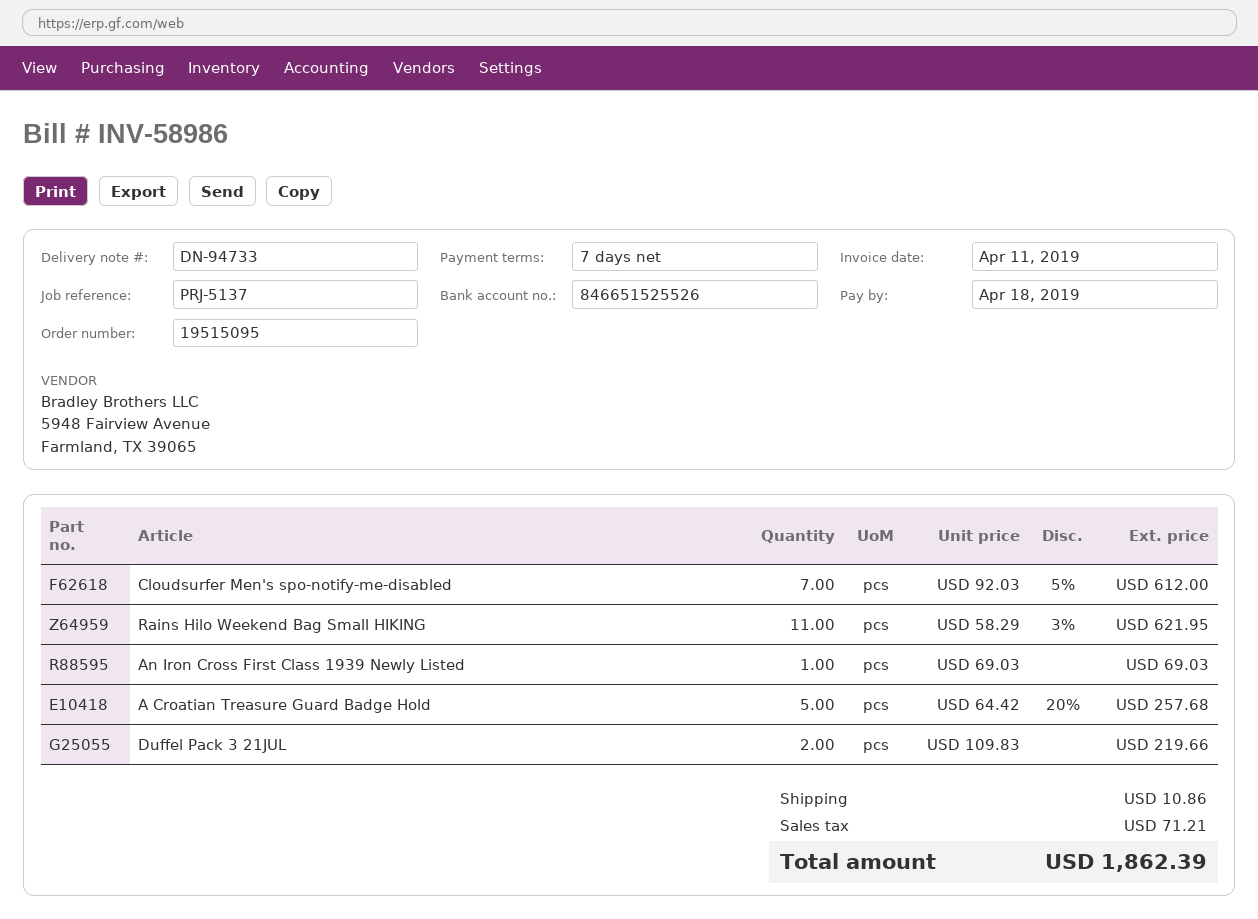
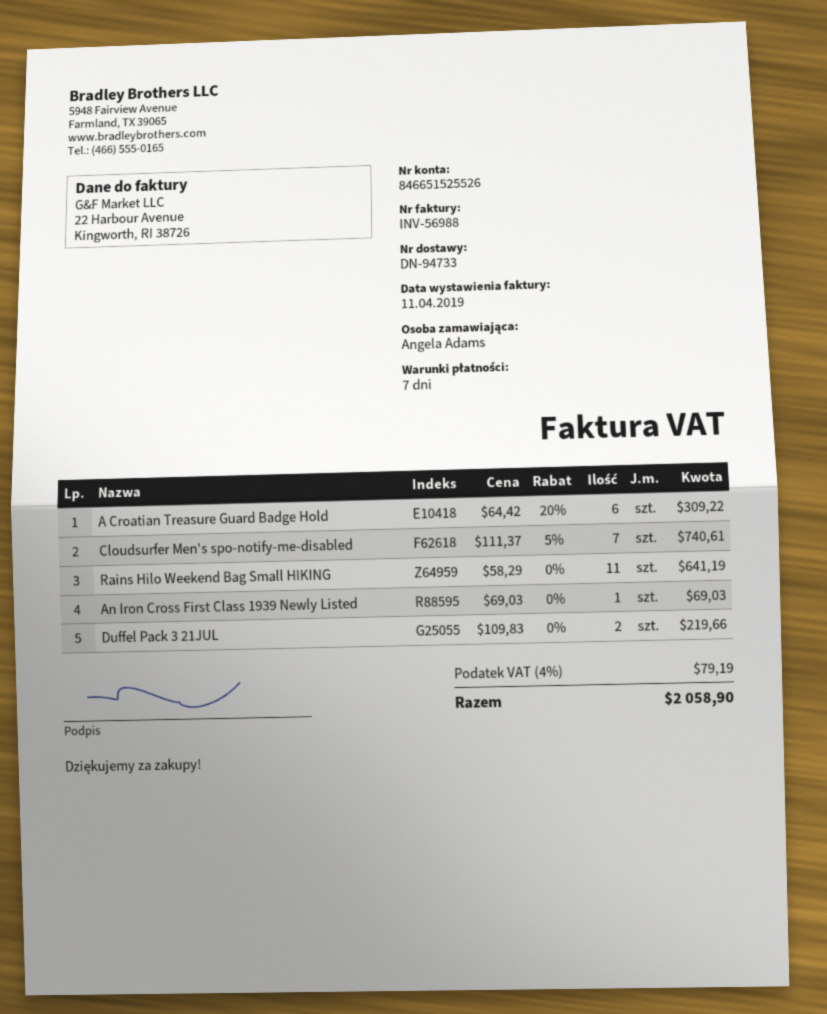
invoice number: INV-58986 -> INV-56988
Cloudsurfer Men's spo-notify-me-disabled: 7 x 92.03 - 5% = 612.00 -> 7 x 111.37 - 5% = 740.61
Rains Hilo Weekend Bag Small HIKING: 11 x 58.29 - 3% = 621.95 -> 11 x 58.29 = 641.19
A Croatian Treasure Guard Badge Hold: 5 x 64.42 - 20% = 257.68 -> 6 x 64.42 - 20% = 309.22
shipping: 10.86 -> none
tax: 71.21 -> 79.19
total: 1862.39 -> 2058.90

